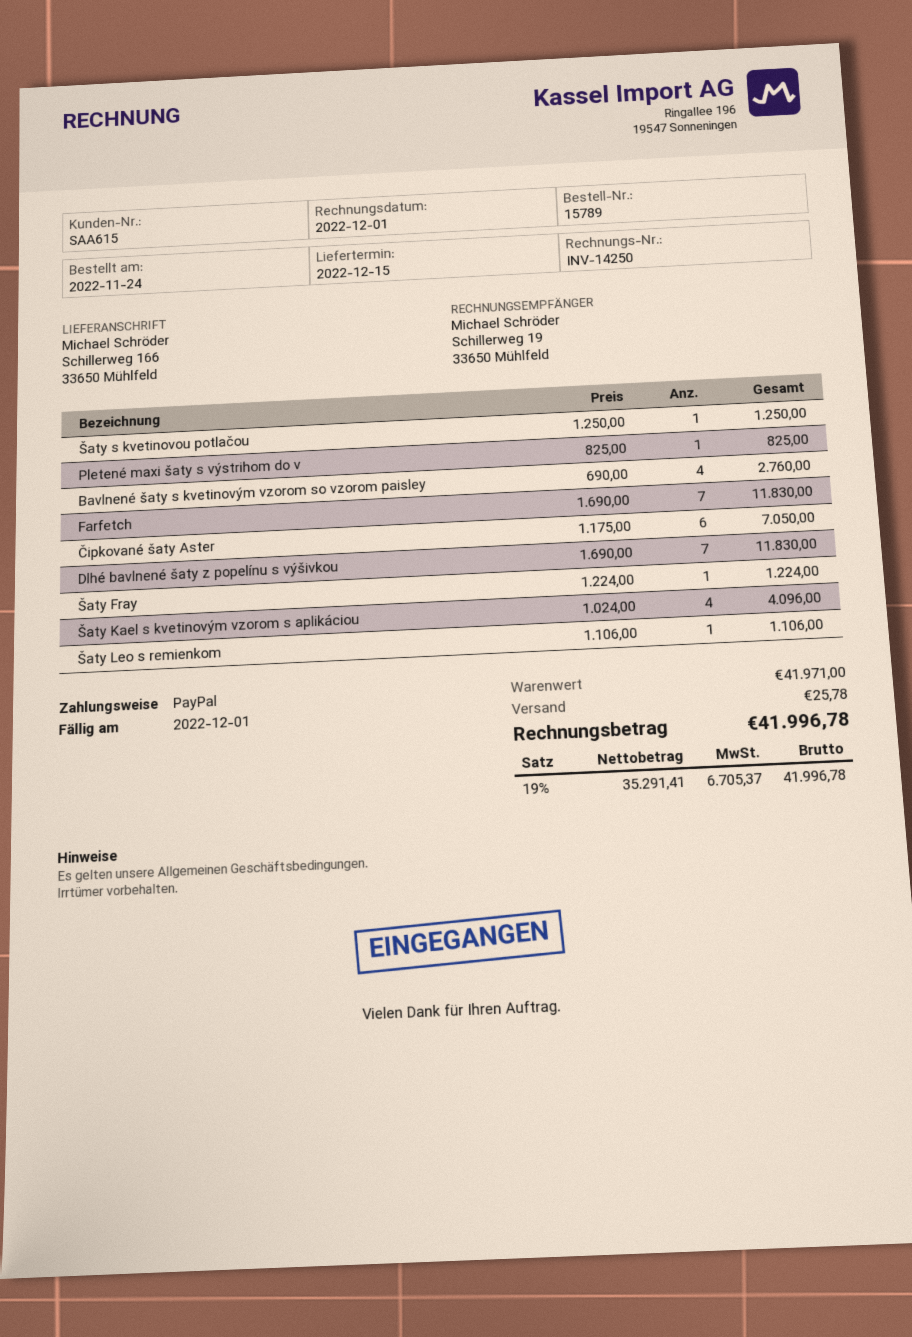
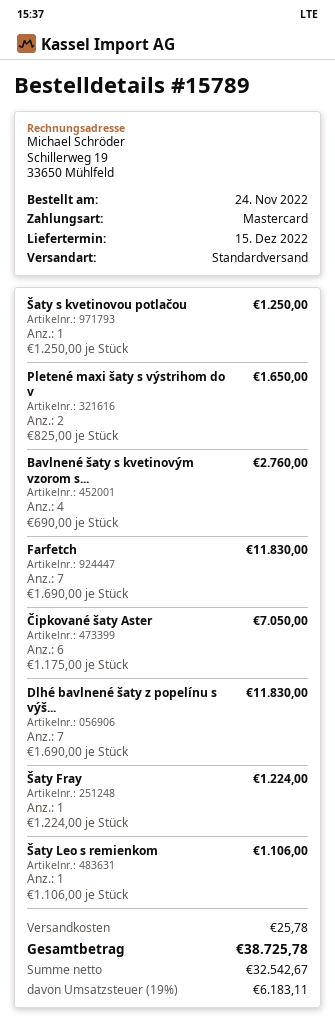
payment method: PayPal -> Mastercard
Pletené maxi šaty s výstrihom do v: 1 x 825.00 = 825.00 -> 2 x 825.00 = 1650.00
Šaty Kael s kvetinovým vzorom s aplikáciou: 4 x 1024.00 = 4096.00 -> none
net: 35291.41 -> 32542.67
tax: 19% = 6705.37 -> 19% = 6183.11
total: 41996.78 -> 38725.78

